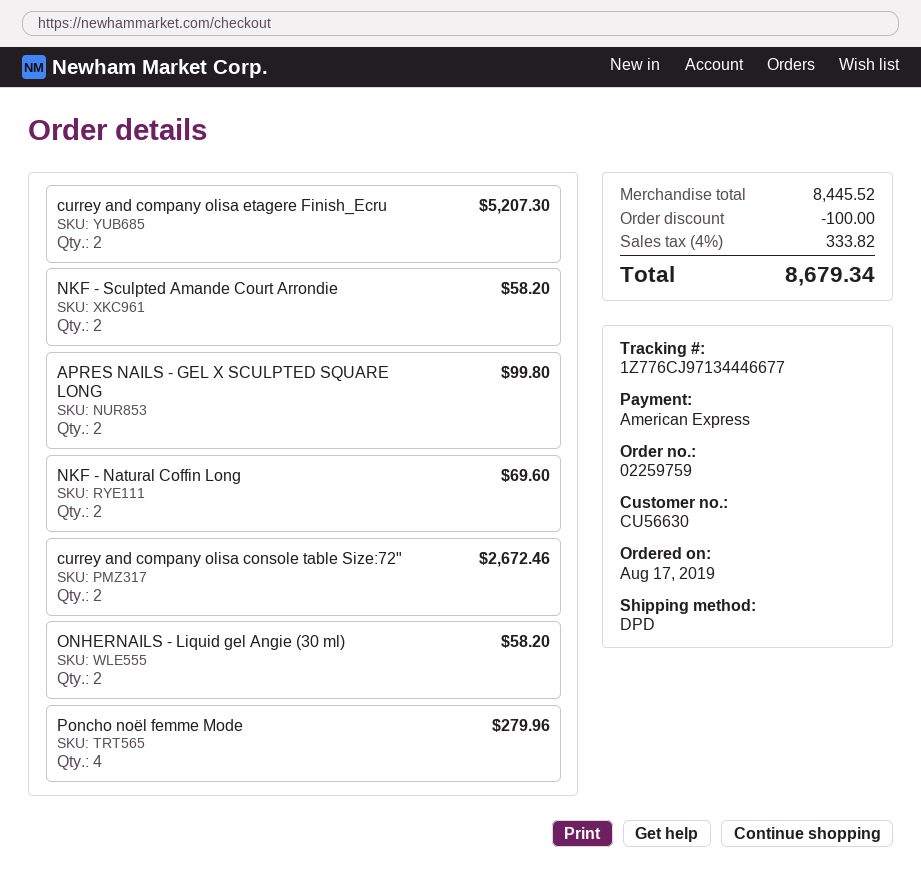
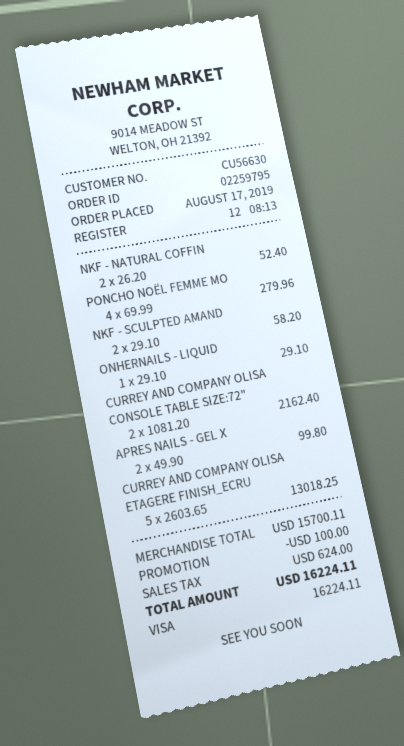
order number: 02259759 -> 02259795
payment method: American Express -> Visa
currey and company olisa etagere Finish_Ecru: 2 for 5207.30 -> 5 for 13018.25
NKF - Natural Coffin Long: 2 for 69.60 -> 2 for 52.40
currey and company olisa console table Size:72": 2 for 2672.46 -> 2 for 2162.40
ONHERNAILS - Liquid gel Angie (30 ml): 2 for 58.20 -> 1 for 29.10
subtotal: 8445.52 -> 15700.11
tax: 333.82 -> 624.00
total: 8679.34 -> 16224.11

